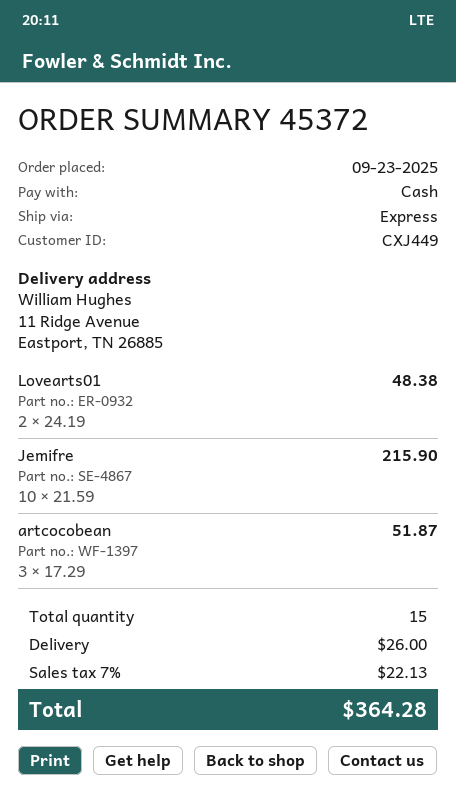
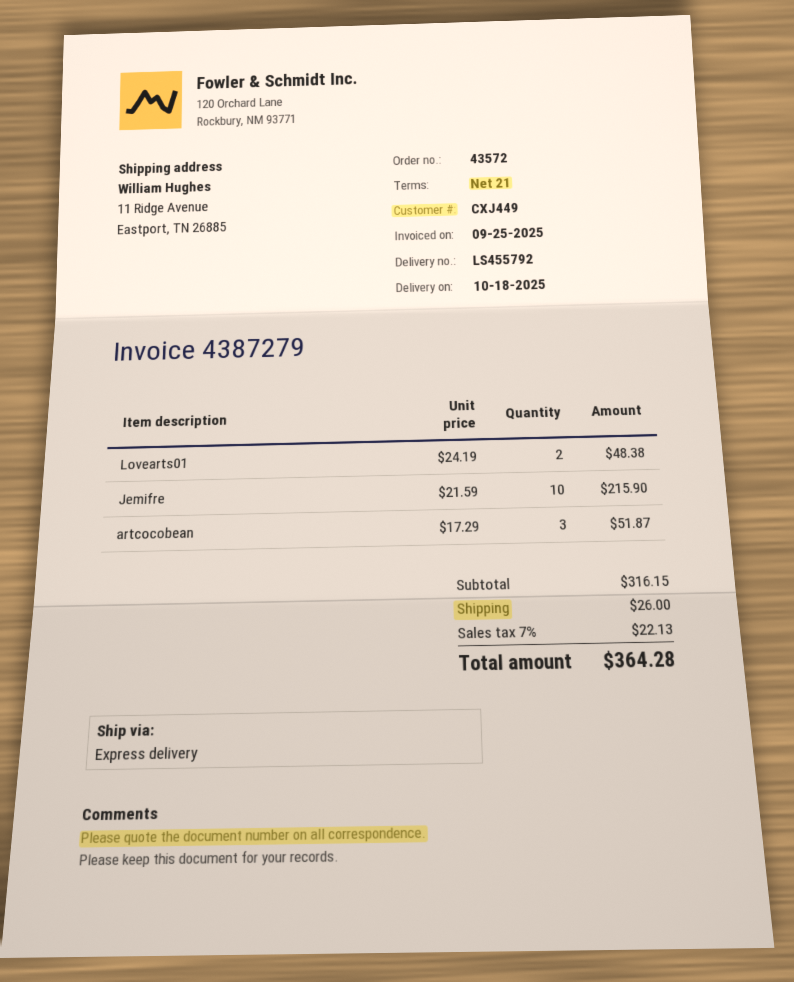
order number: 45372 -> 43572

